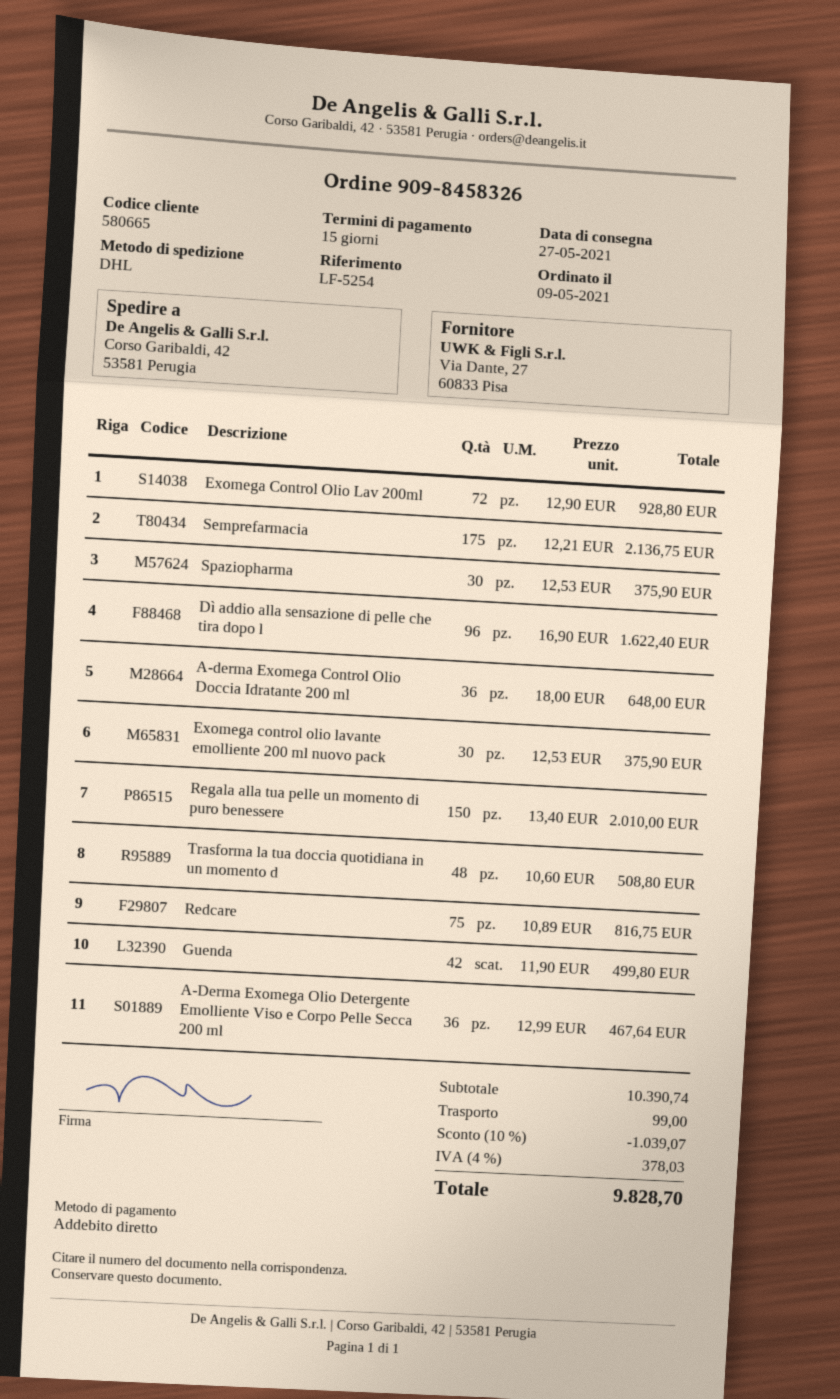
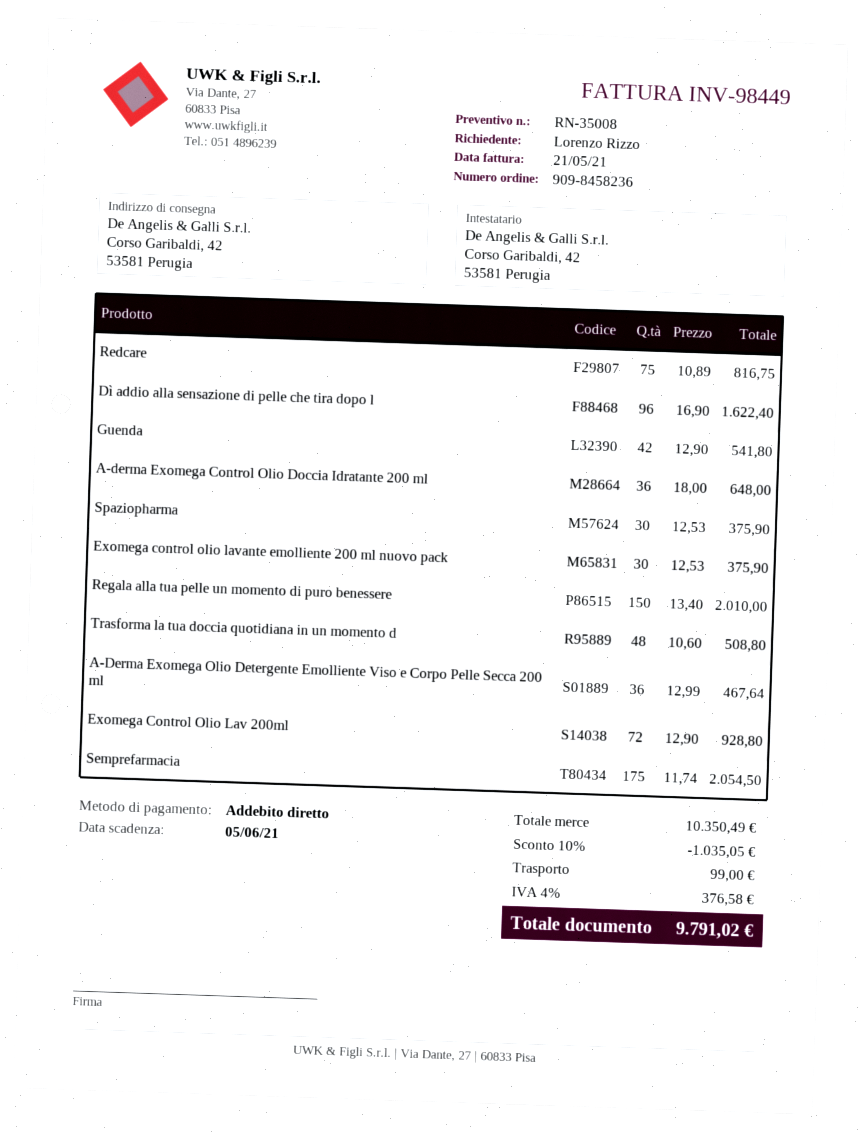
order number: 909-8458326 -> 909-8458236
Semprefarmacia: 175 x 12.21 = 2136.75 -> 175 x 11.74 = 2054.50
Guenda: 42 x 11.90 = 499.80 -> 42 x 12.90 = 541.80
subtotal: 10390.74 -> 10350.49
discount: 10% = 1039.07 -> 10% = 1035.05
tax: 4% = 378.03 -> 4% = 376.58
total: 9828.70 -> 9791.02

